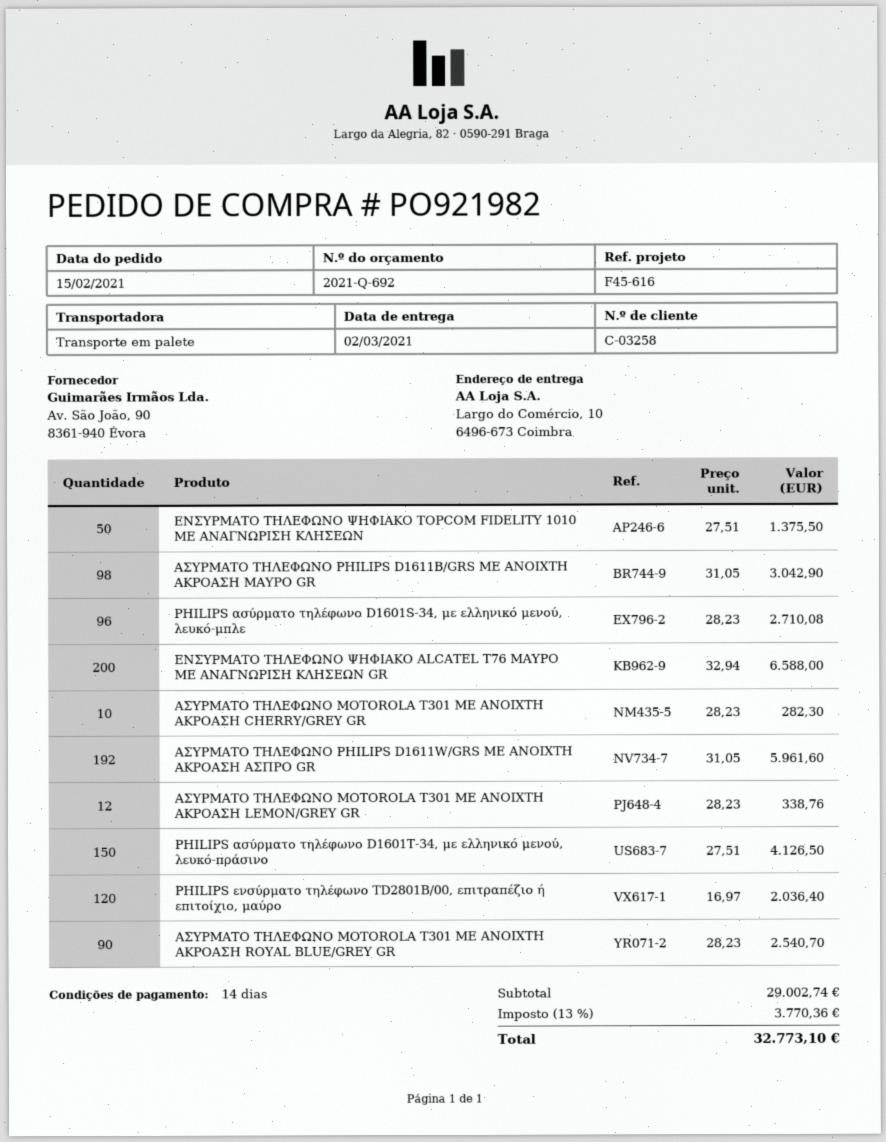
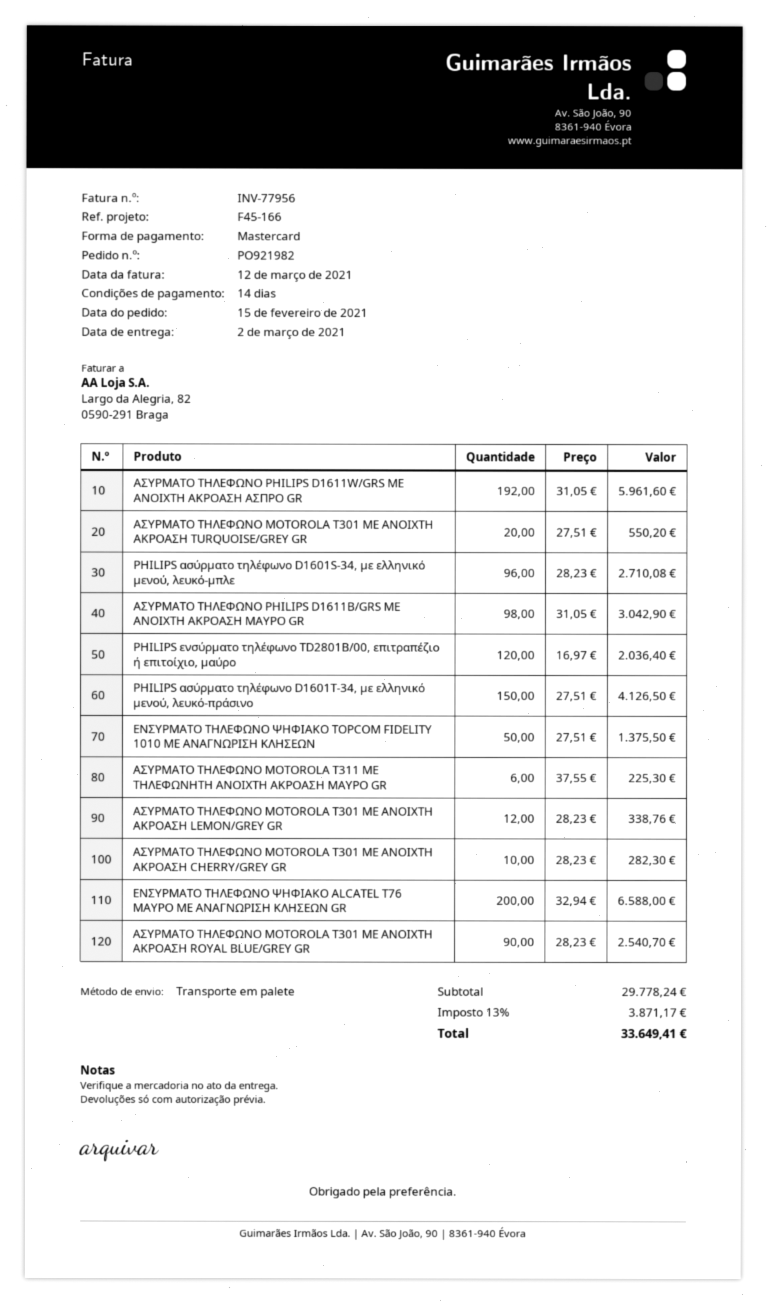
reference: F45-616 -> F45-166
ΑΣΥΡΜΑΤΟ ΤΗΛΕΦΩΝΟ MOTOROLA T301 ΜΕ ΑΝΟΙΧΤΗ ΑΚΡΟΑΣΗ TURQUOISE/GREY GR: none -> 20 x 27.51 = 550.20
ΑΣΥΡΜΑΤΟ ΤΗΛΕΦΩΝΟ MOTOROLA T311 ΜΕ ΤΗΛΕΦΩΝΗΤΗ ΑΝΟΙΧΤΗ ΑΚΡΟΑΣΗ ΜΑΥΡΟ GR: none -> 6 x 37.55 = 225.30
subtotal: 29002.74 -> 29778.24
tax: 13% = 3770.36 -> 13% = 3871.17
total: 32773.10 -> 33649.41

